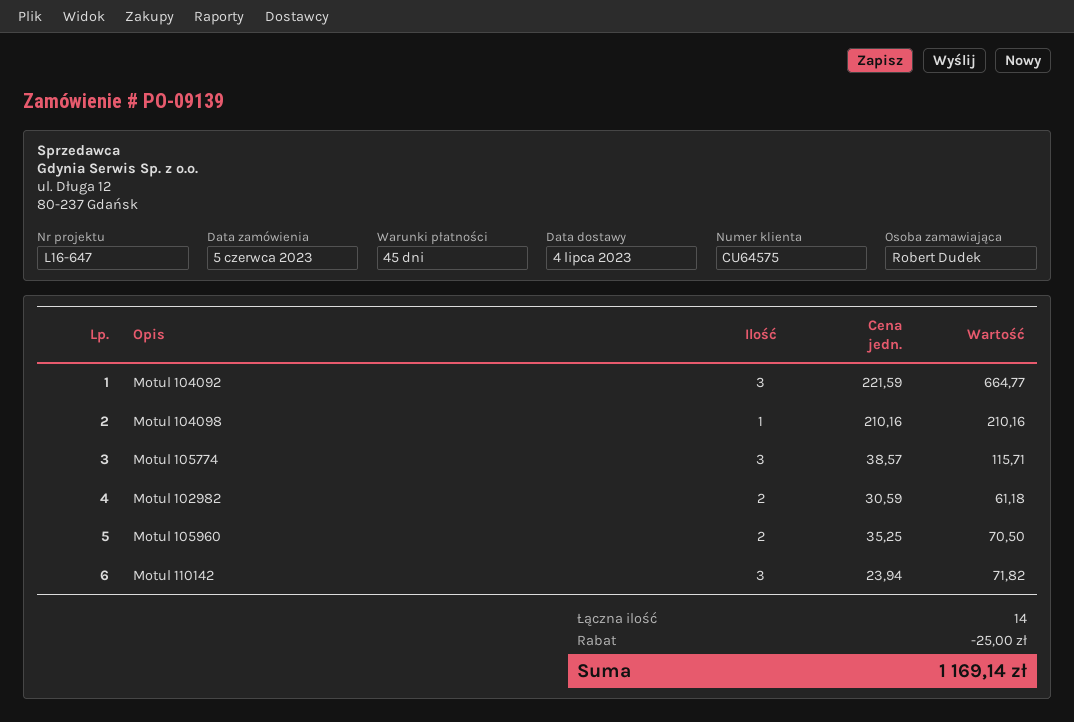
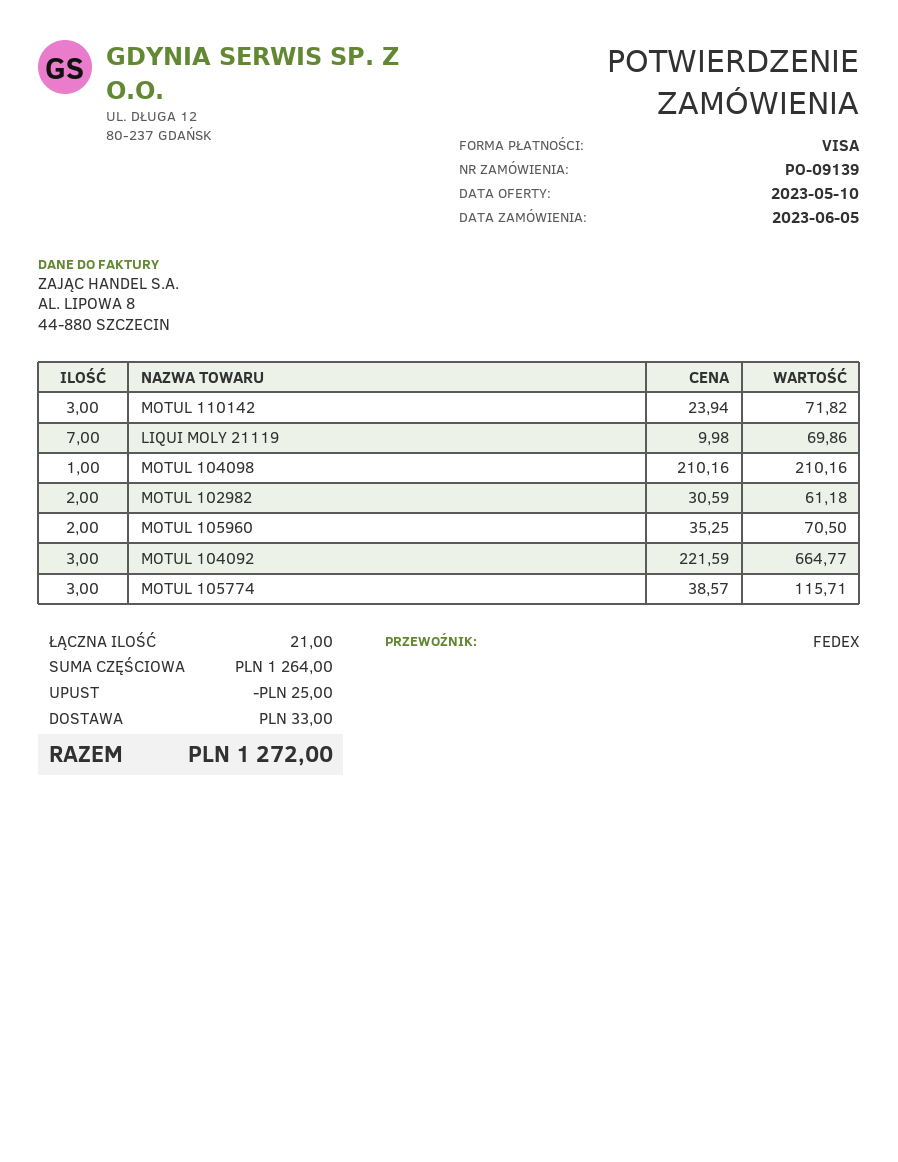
LIQUI MOLY 21119: none -> 7 x 9.98 = 69.86
total quantity: 14 -> 21
shipping: none -> 33.00
total: 1169.14 -> 1272.00

